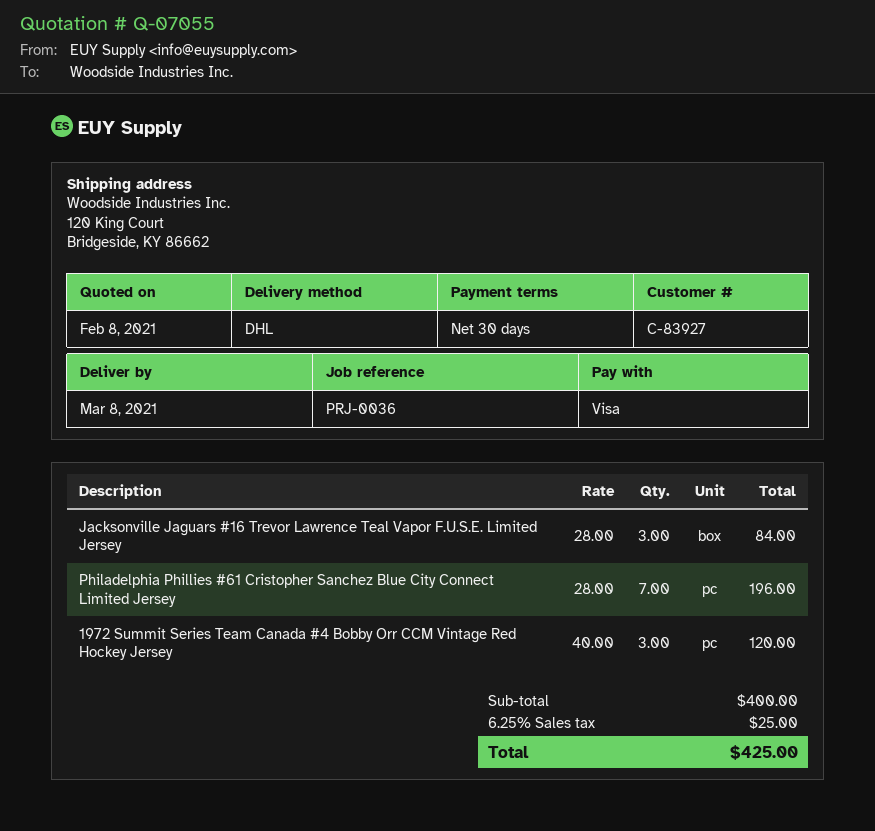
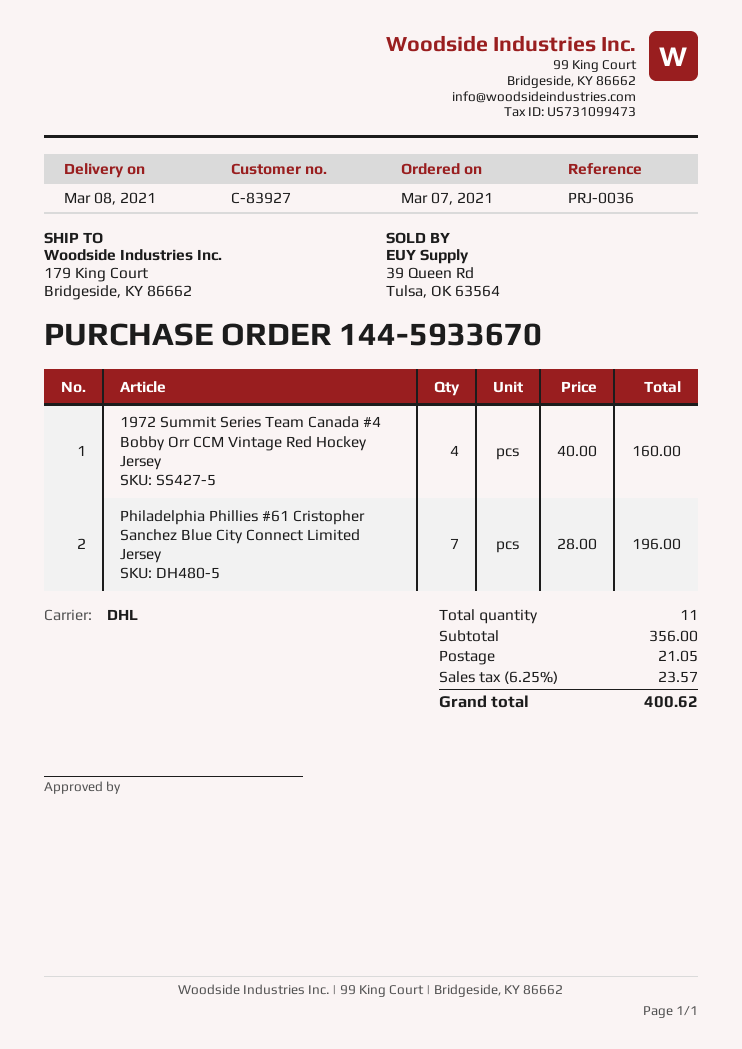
ship to: 120 King Court, Bridgeside, KY 86662 -> 179 King Court, Bridgeside, KY 86662
Jacksonville Jaguars #16 Trevor Lawrence Teal Vapor F.U.S.E. Limited Jersey: 3 x 28.00 = 84.00 -> none
1972 Summit Series Team Canada #4 Bobby Orr CCM Vintage Red Hockey Jersey: 3 x 40.00 = 120.00 -> 4 x 40.00 = 160.00
subtotal: 400.00 -> 356.00
shipping: none -> 21.05
tax: 6.25% = 25.00 -> 6.25% = 23.57
total: 425.00 -> 400.62

